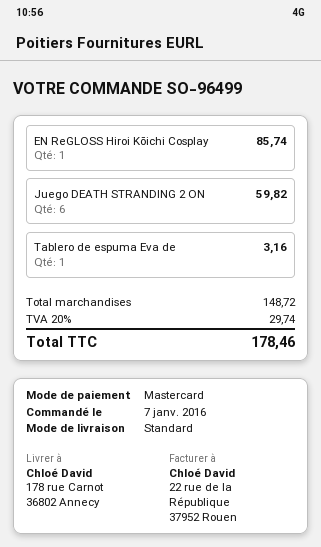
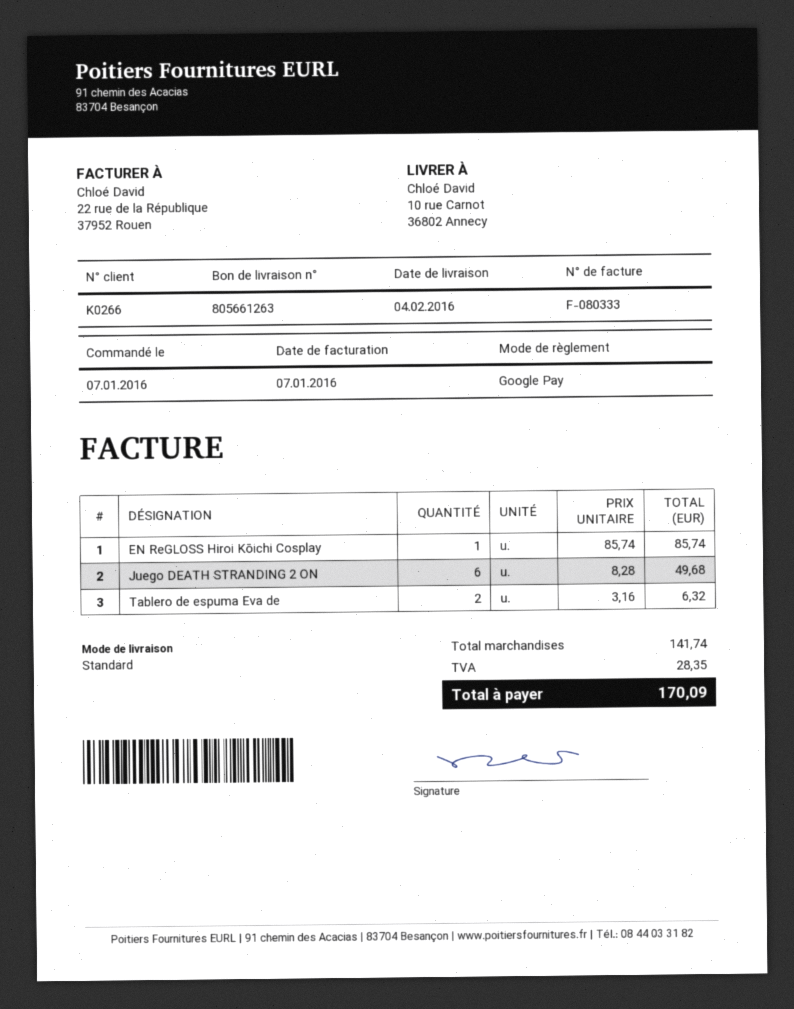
payment method: Mastercard -> Google Pay
ship to: 178 rue Carnot, 36802 Annecy -> 10 rue Carnot, 36802 Annecy
Juego DEATH STRANDING 2 ON: 6 for 59.82 -> 6 for 49.68
Tablero de espuma Eva de: 1 for 3.16 -> 2 for 6.32
subtotal: 148.72 -> 141.74
tax: 29.74 -> 28.35
total: 178.46 -> 170.09

